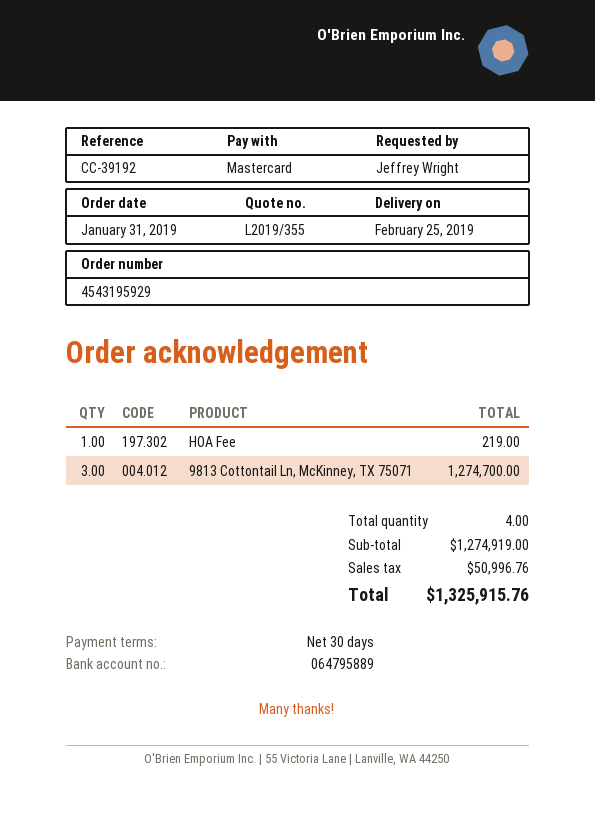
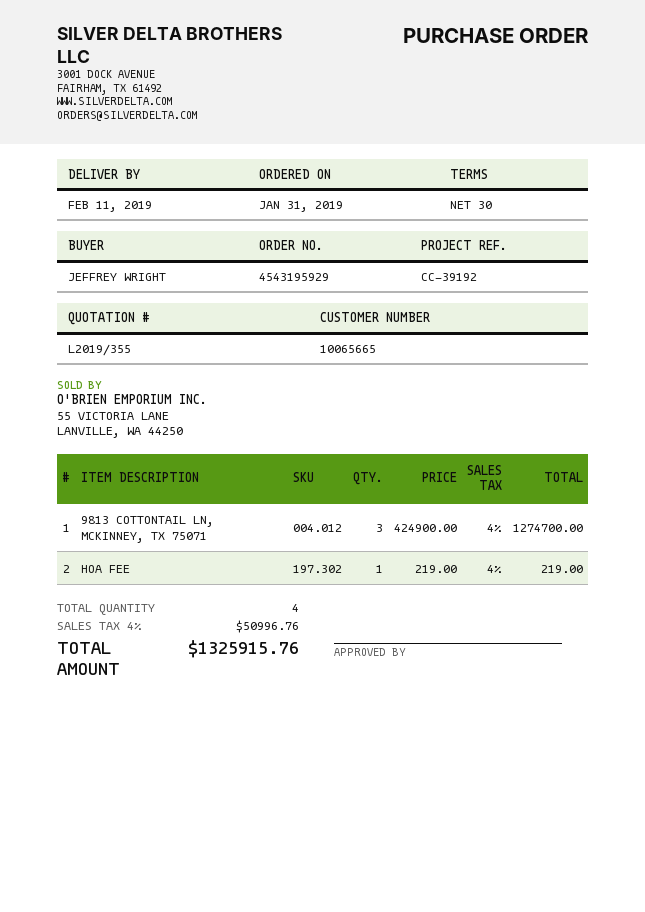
delivery date: 2019-02-25 -> 2019-02-11

